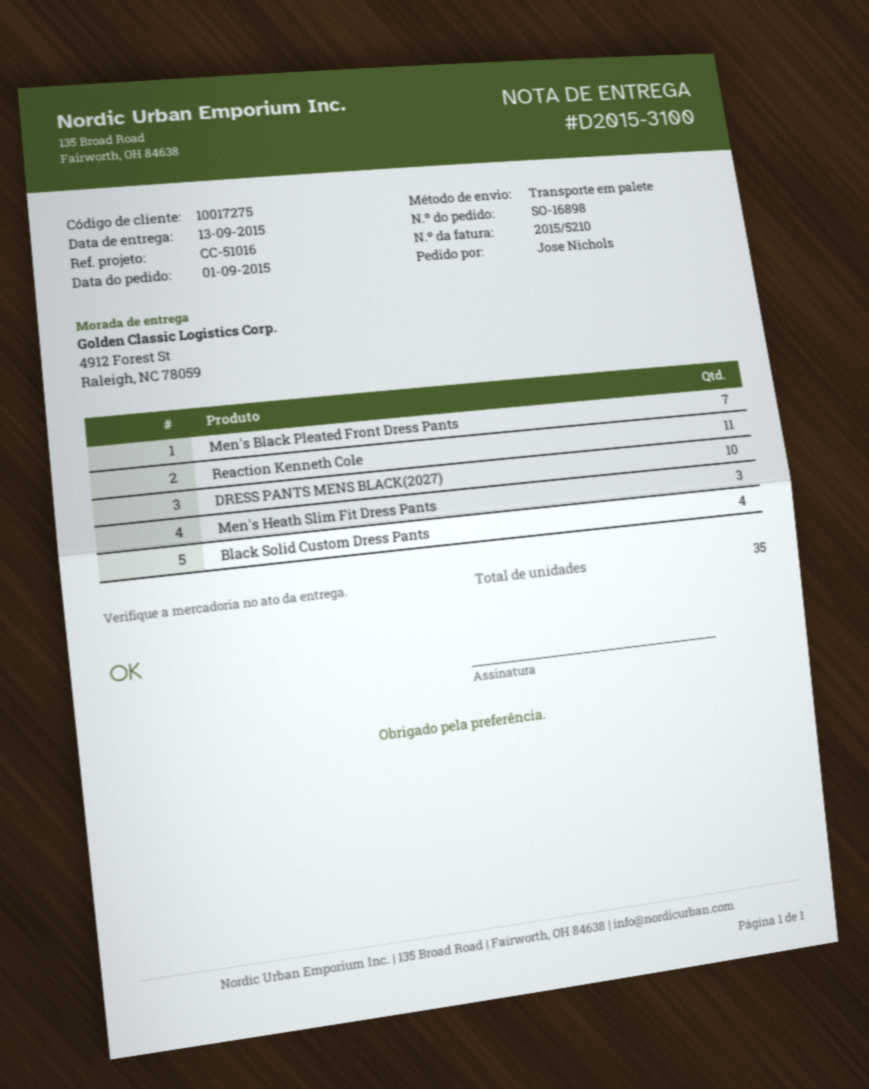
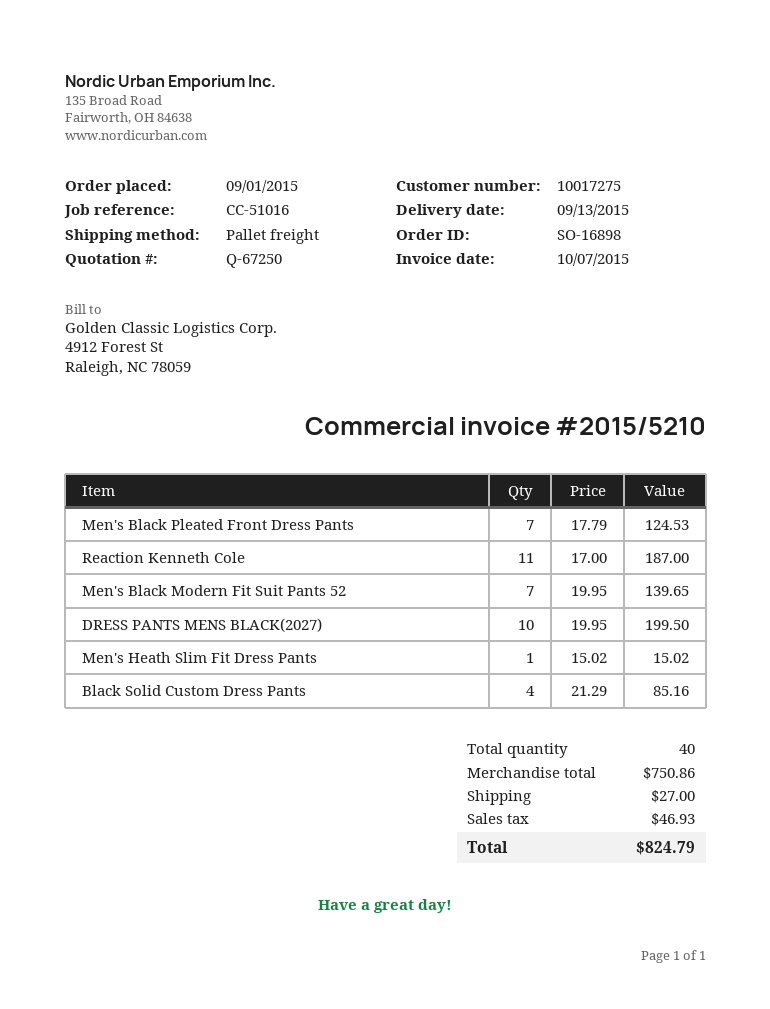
Men's Heath Slim Fit Dress Pants: 3 -> 1
Men's Black Modern Fit Suit Pants 52: none -> 7
total quantity: 35 -> 40

